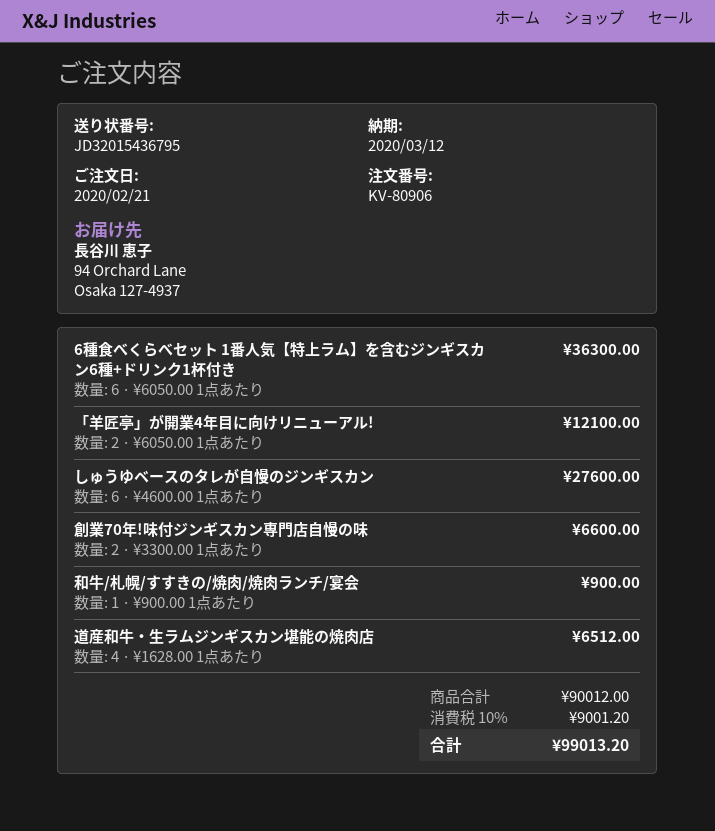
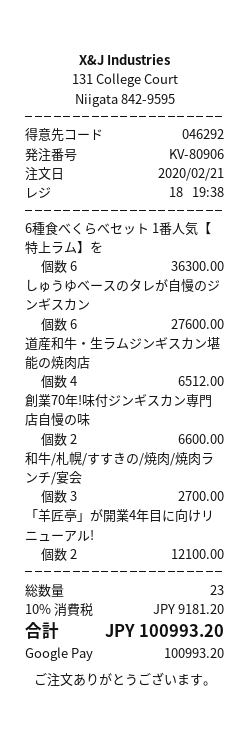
和牛/札幌/すすきの/焼肉/焼肉ランチ/宴会: 1 for 900.00 -> 3 for 2700.00
tax: 10% = 9001.20 -> 10% = 9181.20
total: 99013.20 -> 100993.20

